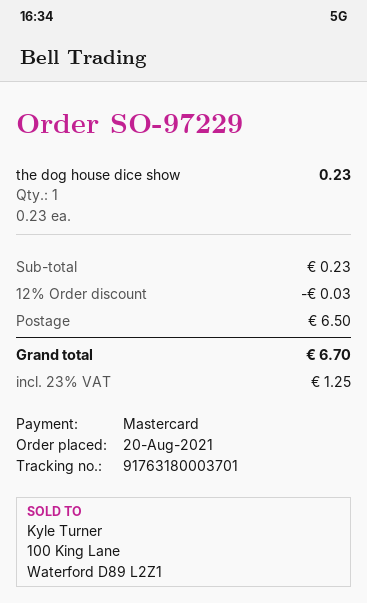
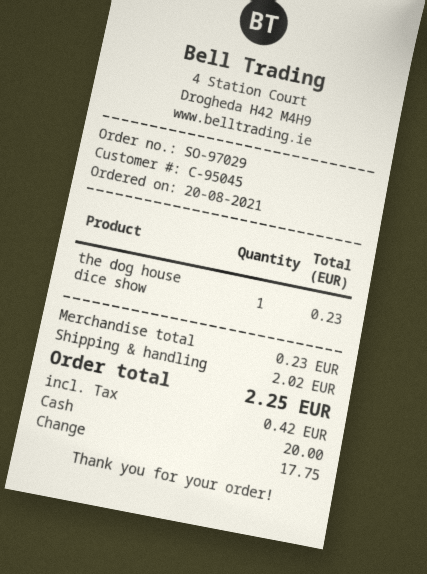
order number: SO-97229 -> SO-97029
payment method: Mastercard -> cash
discount: 12% = 0.03 -> none
shipping: 6.50 -> 2.02
tax: 1.25 -> 0.42
total: 6.70 -> 2.25

